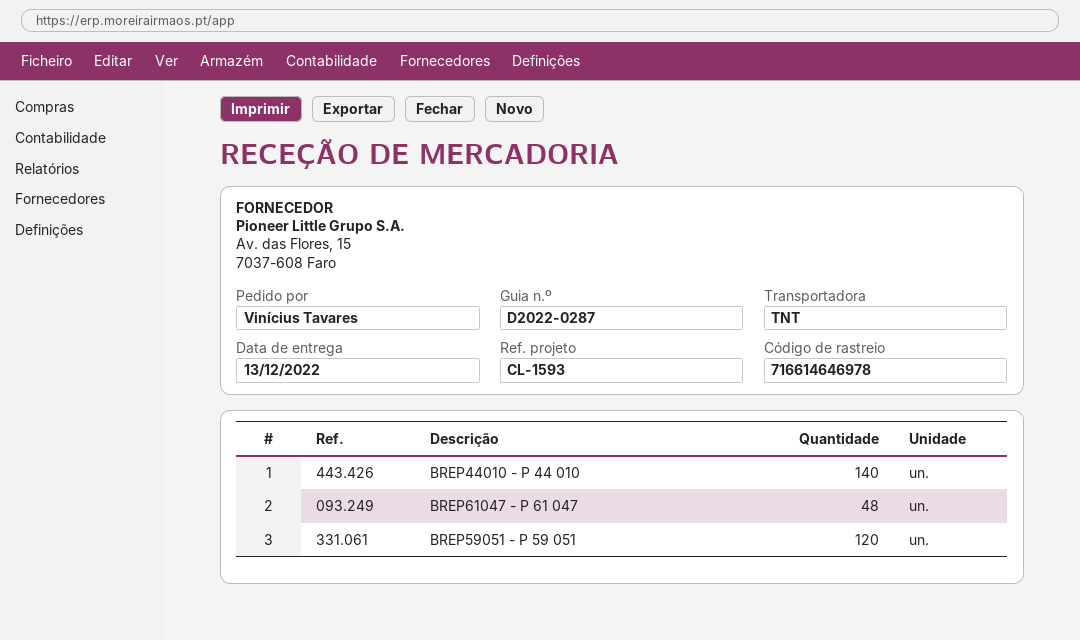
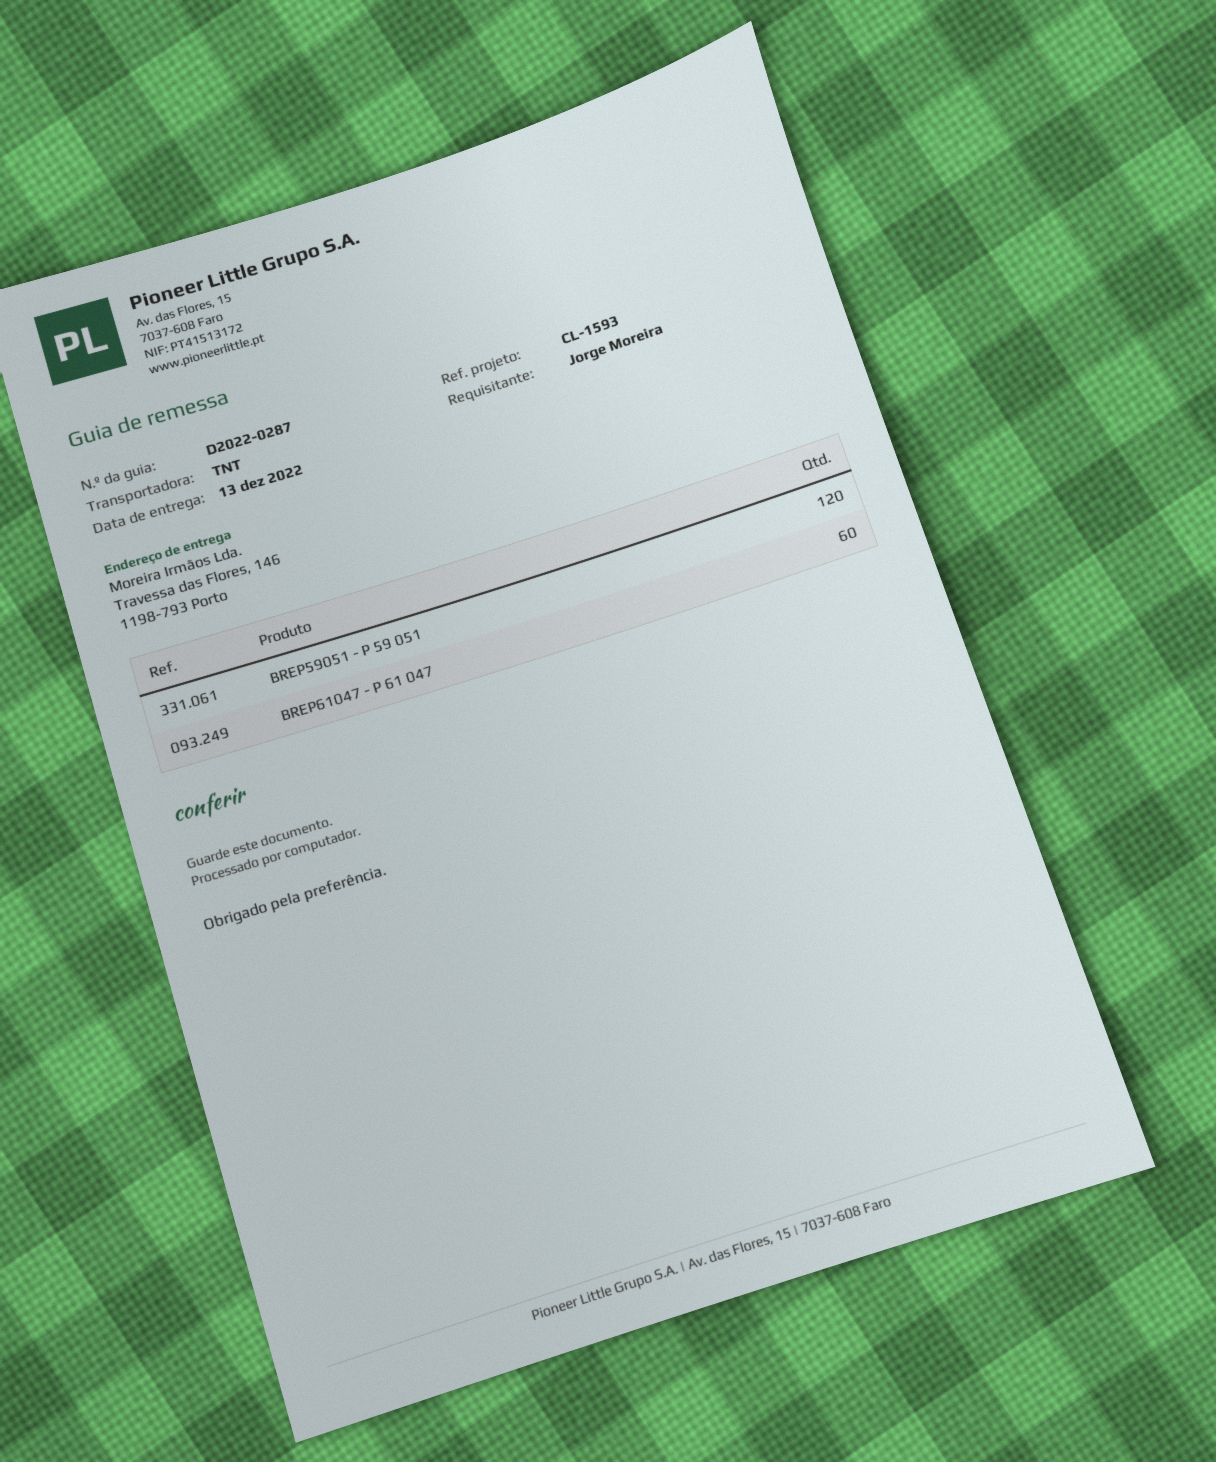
ordered by: Vinícius Tavares -> Jorge Moreira
BREP44010 - P 44 010: 140 -> none
BREP61047 - P 61 047: 48 -> 60

